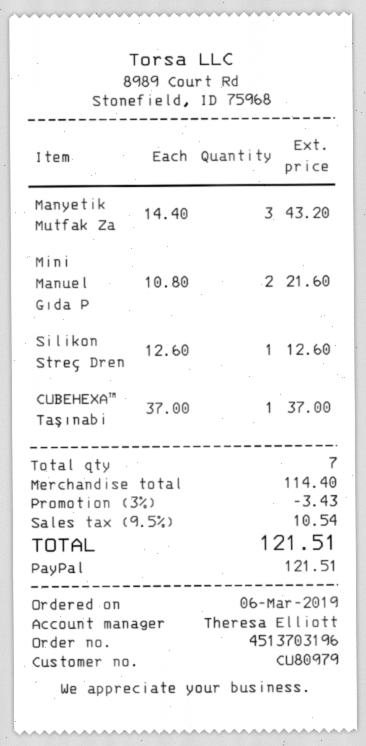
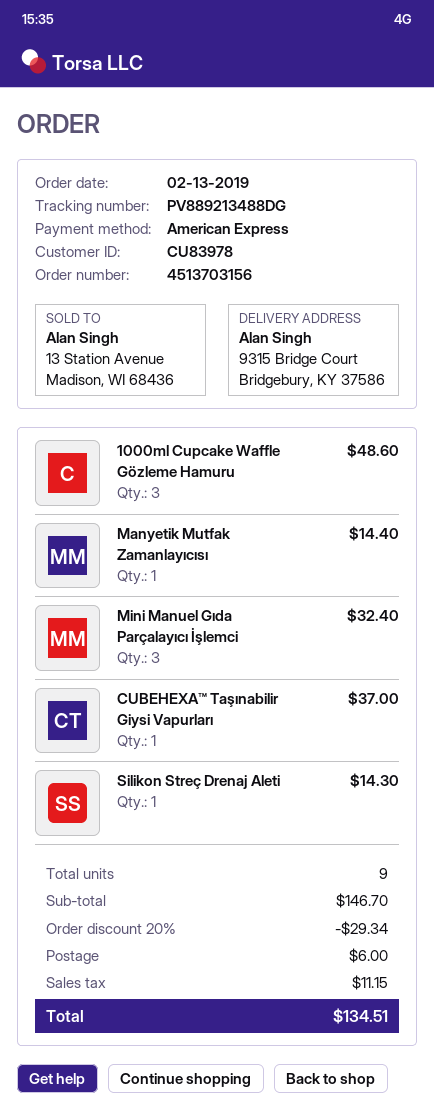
order number: 4513703196 -> 4513703156
order date: 2019-03-06 -> 2019-02-13
customer number: CU80979 -> CU83978
payment method: PayPal -> American Express
Manyetik Mutfak Za: 3 for 43.20 -> 1 for 14.40
Mini Manuel Gıda P: 2 for 21.60 -> 3 for 32.40
Silikon Streç Dren: 1 for 12.60 -> 1 for 14.30
1000ml Cupcake Waffle Gözleme Hamuru: none -> 3 for 48.60
total quantity: 7 -> 9
subtotal: 114.40 -> 146.70
discount: 3% = 3.43 -> 20% = 29.34
shipping: none -> 6.00
tax: 10.54 -> 11.15
total: 121.51 -> 134.51

